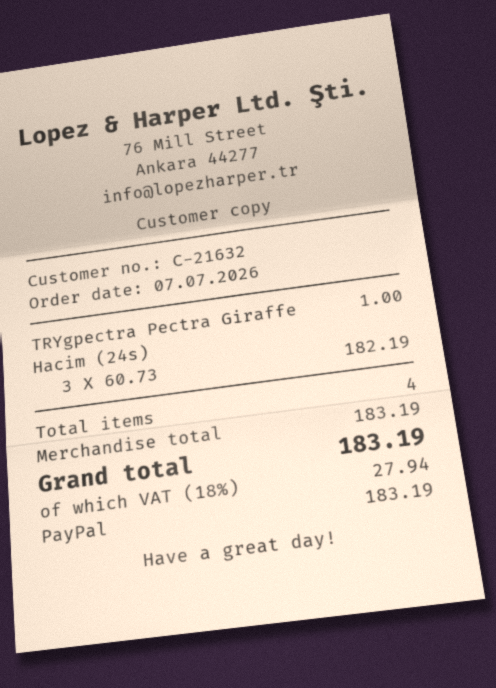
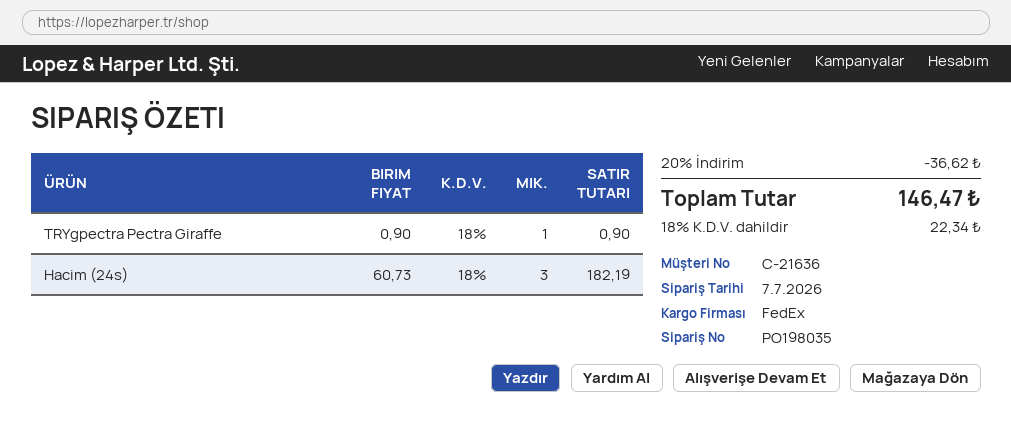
customer number: C-21632 -> C-21636
TRYgpectra Pectra Giraffe: 1 x 1.00 = 1.00 -> 1 x 0.90 = 0.90
discount: none -> 20% = 36.62
tax: 18% = 27.94 -> 18% = 22.34
total: 183.19 -> 146.47

